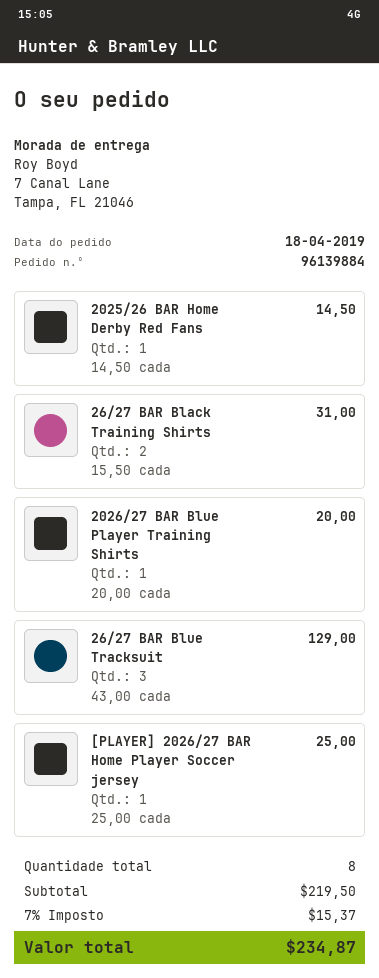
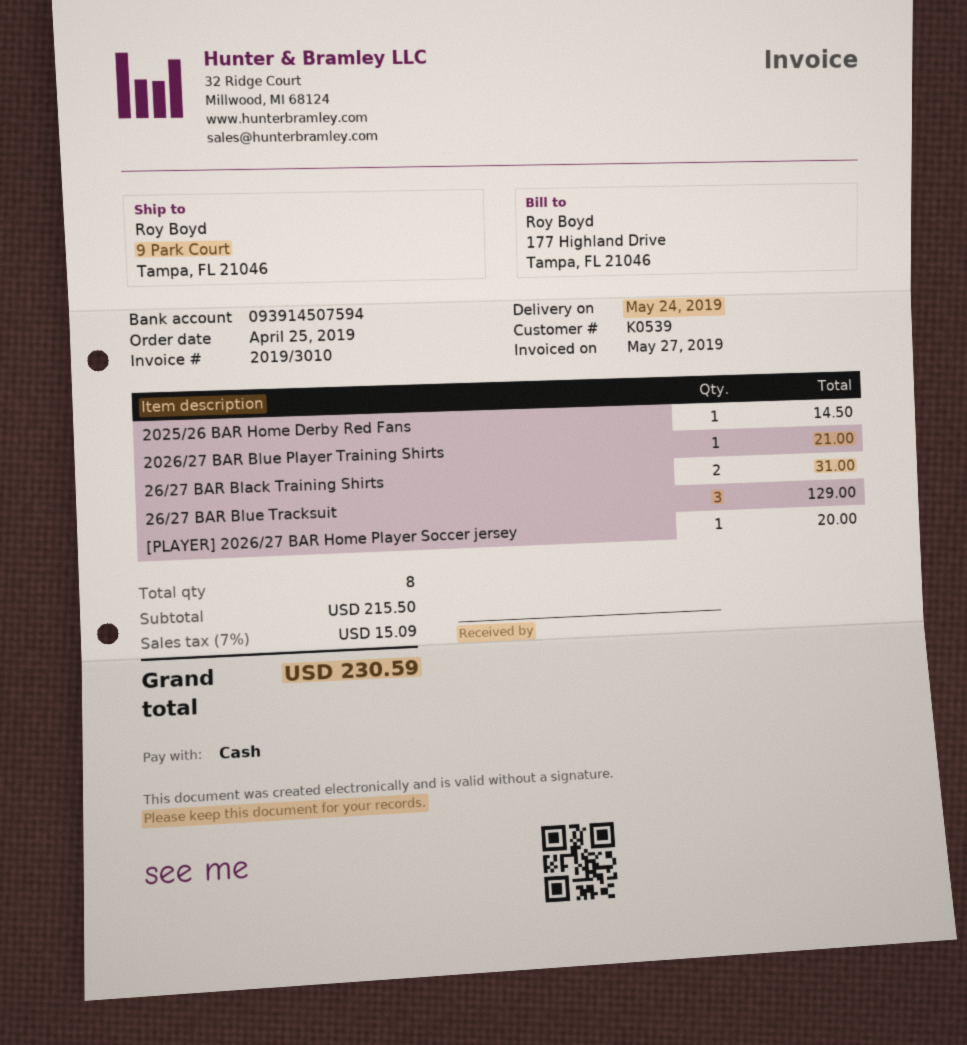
order date: 2019-04-18 -> 2019-04-25
ship to: 7 Canal Lane, Tampa, FL 21046 -> 9 Park Court, Tampa, FL 21046
2026/27 BAR Blue Player Training Shirts: 1 for 20.00 -> 1 for 21.00
[PLAYER] 2026/27 BAR Home Player Soccer jersey: 1 for 25.00 -> 1 for 20.00
subtotal: 219.50 -> 215.50
tax: 7% = 15.37 -> 7% = 15.09
total: 234.87 -> 230.59

